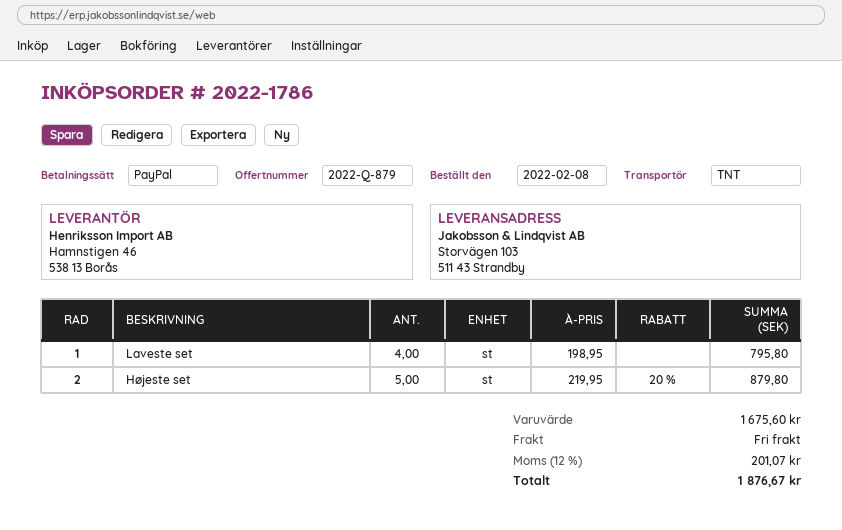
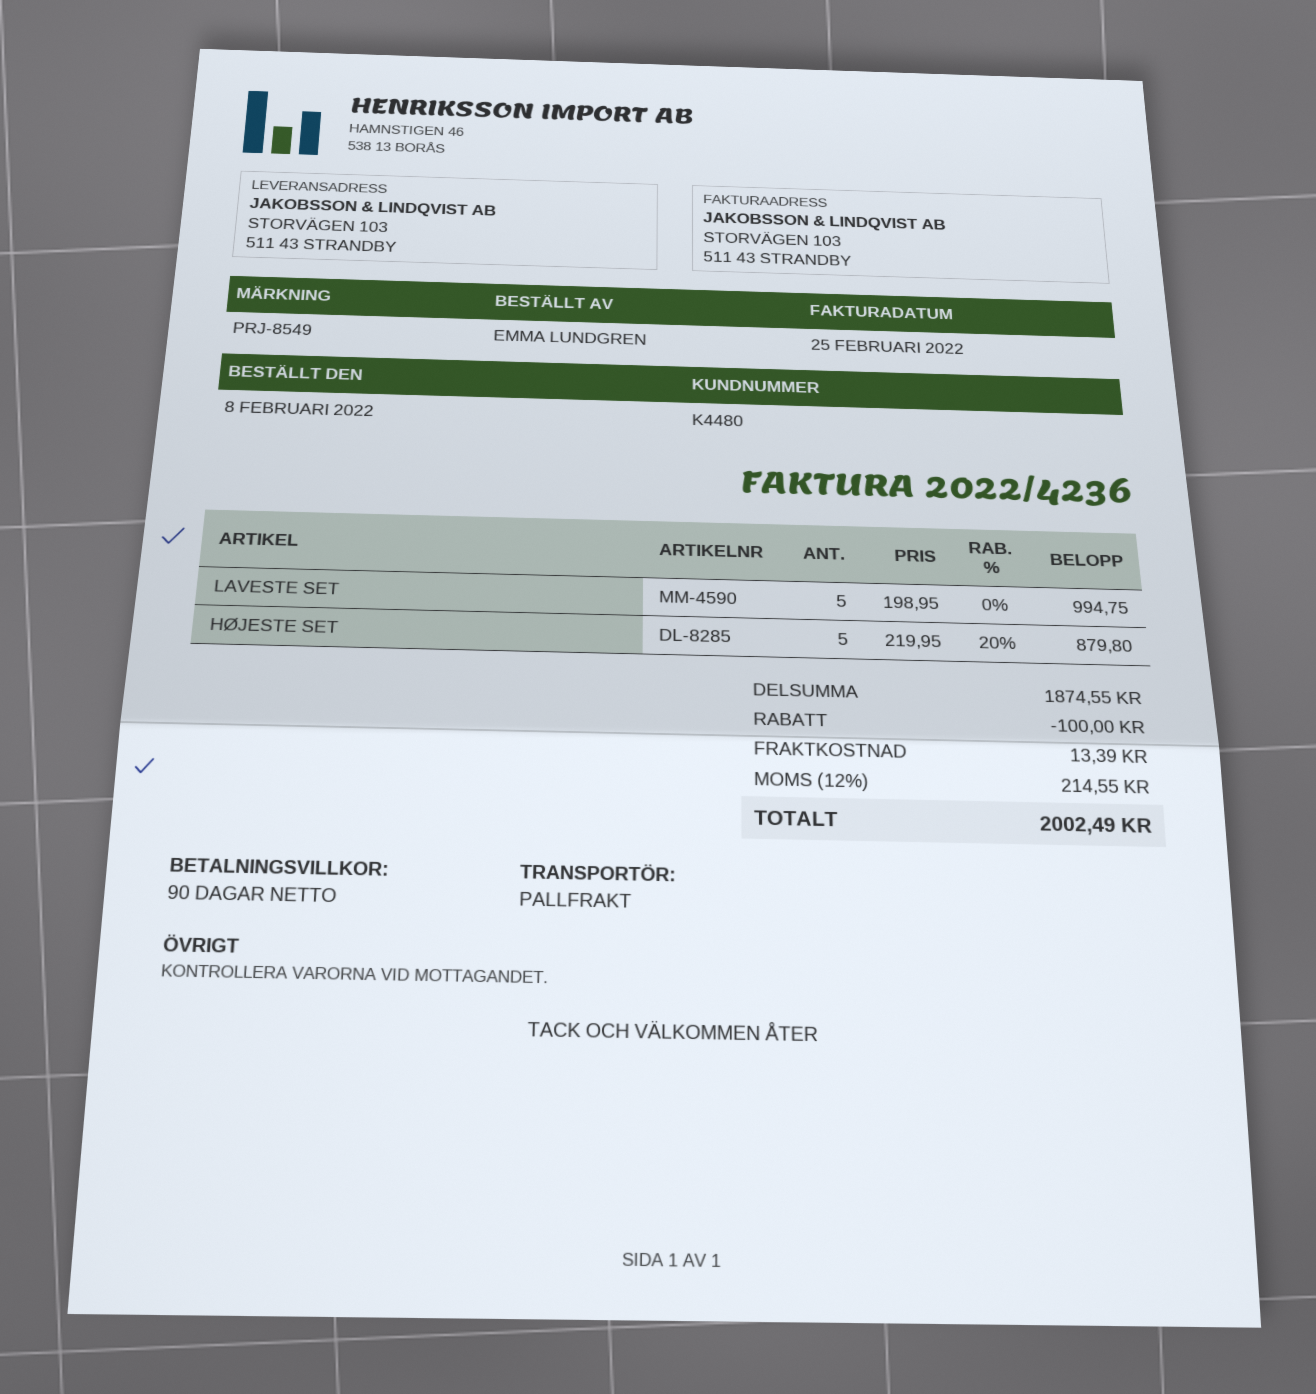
shipping method: TNT -> pallet freight
Laveste set: 4 x 198.95 = 795.80 -> 5 x 198.95 = 994.75
subtotal: 1675.60 -> 1874.55
discount: none -> 100.00
shipping: 0.00 -> 13.39
tax: 12% = 201.07 -> 12% = 214.55
total: 1876.67 -> 2002.49

